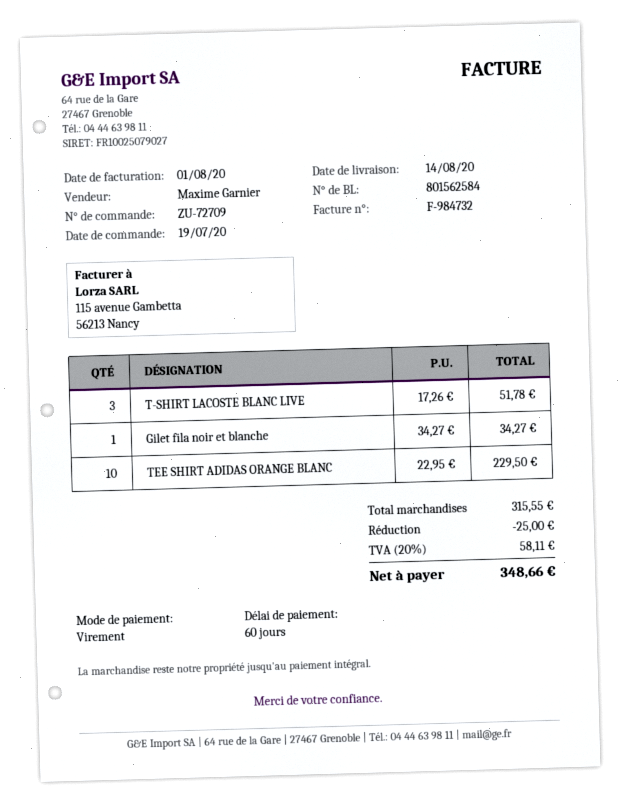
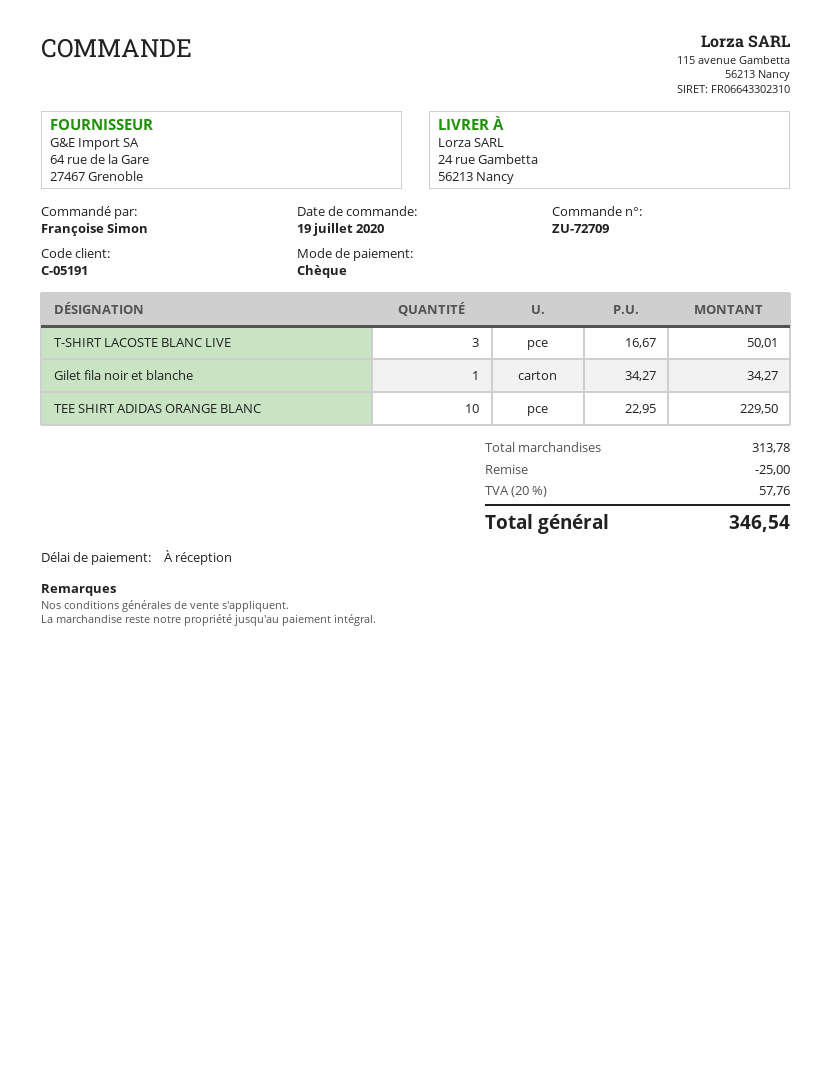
payment terms: 60 days -> on receipt
payment method: bank transfer -> cheque
T-SHIRT LACOSTE BLANC LIVE: 3 x 17.26 = 51.78 -> 3 x 16.67 = 50.01
subtotal: 315.55 -> 313.78
tax: 20% = 58.11 -> 20% = 57.76
total: 348.66 -> 346.54

